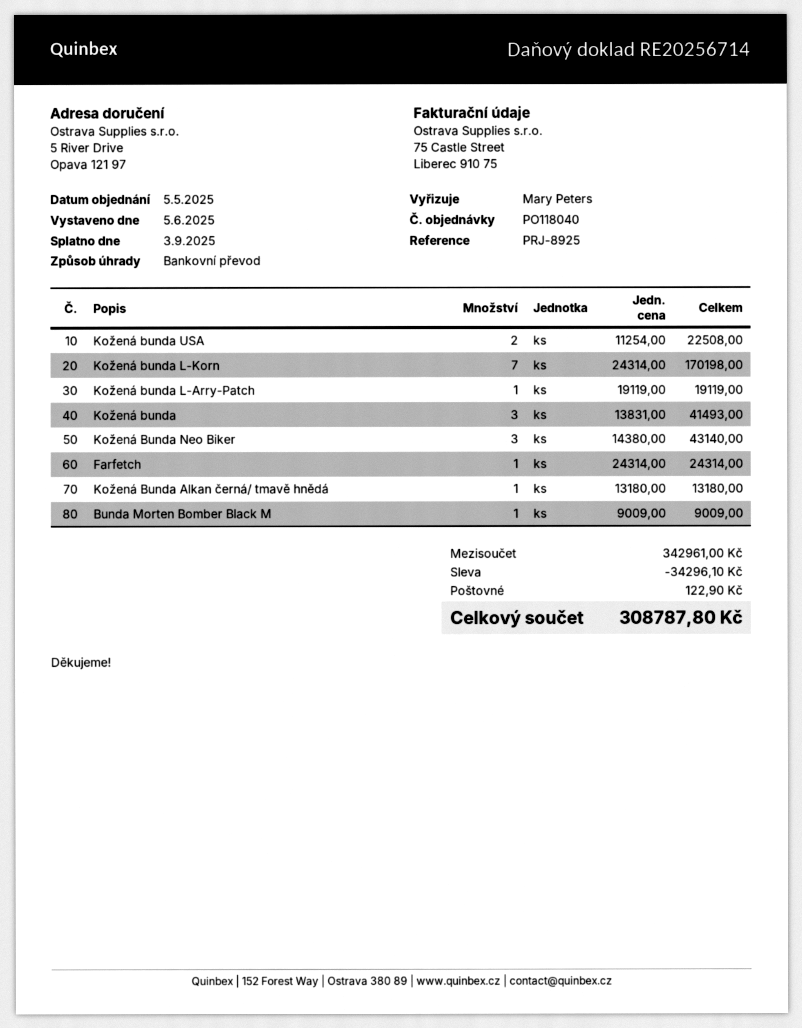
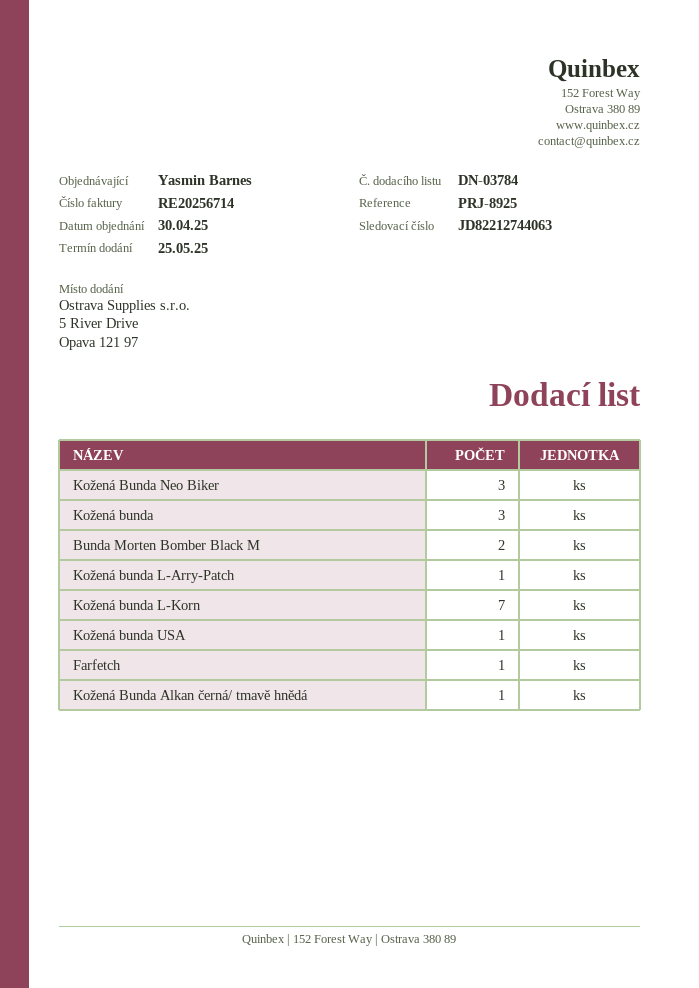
order date: 2025-05-05 -> 2025-04-30
Kožená bunda USA: 2 -> 1
Bunda Morten Bomber Black M: 1 -> 2

